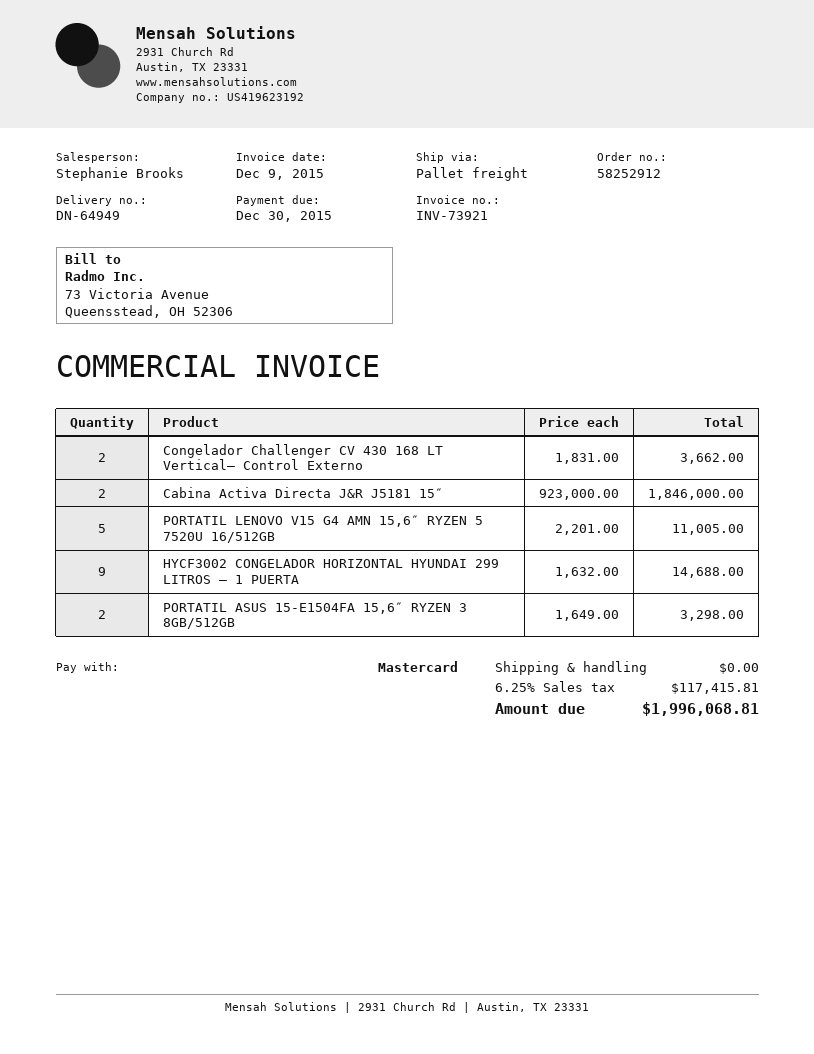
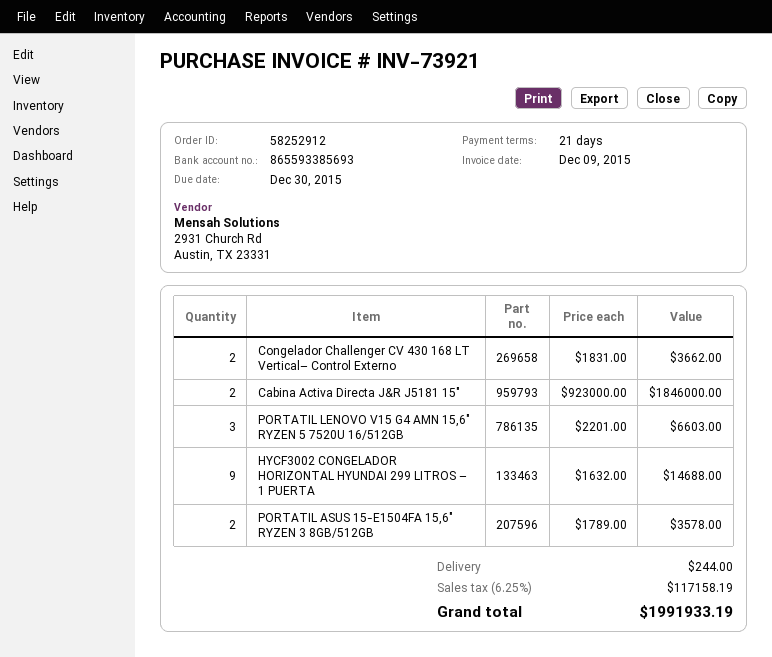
PORTATIL LENOVO V15 G4 AMN 15,6″ RYZEN 5 7520U 16/512GB: 5 x 2201.00 = 11005.00 -> 3 x 2201.00 = 6603.00
PORTATIL ASUS 15-E1504FA 15,6″ RYZEN 3 8GB/512GB: 2 x 1649.00 = 3298.00 -> 2 x 1789.00 = 3578.00
shipping: 0.00 -> 244.00
tax: 6.25% = 117415.81 -> 6.25% = 117158.19
total: 1996068.81 -> 1991933.19

